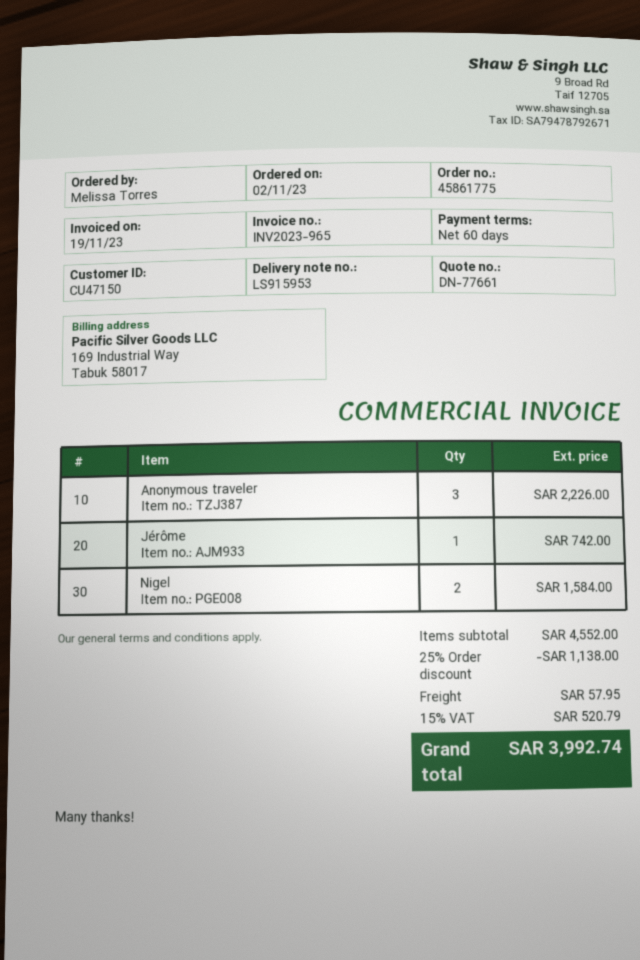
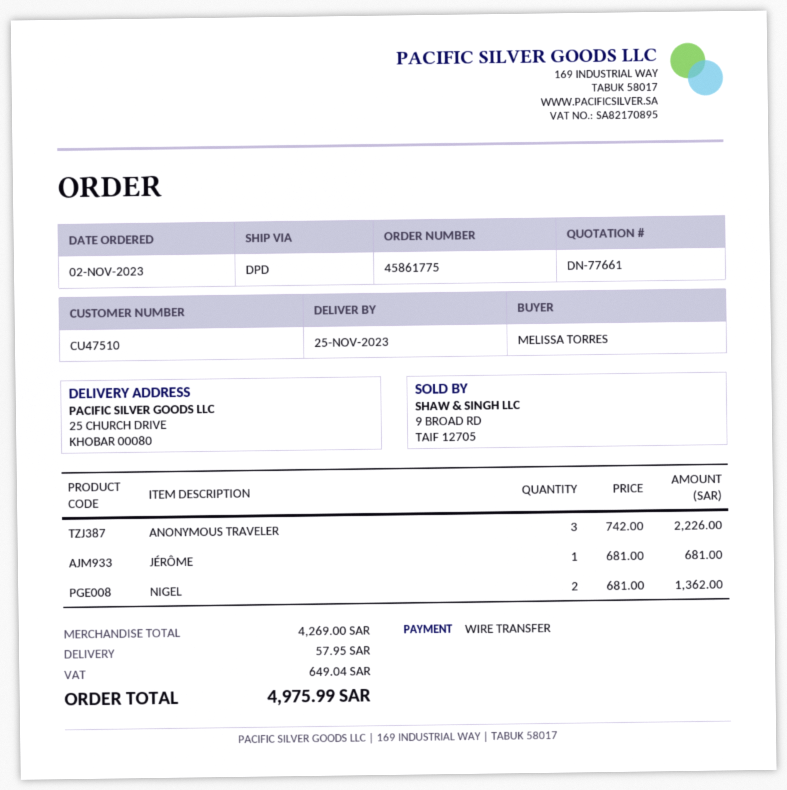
customer number: CU47150 -> CU47510
Jérôme: 1 for 742.00 -> 1 for 681.00
Nigel: 2 for 1584.00 -> 2 for 1362.00
subtotal: 4552.00 -> 4269.00
discount: 25% = 1138.00 -> none
tax: 520.79 -> 649.04
total: 3992.74 -> 4975.99

